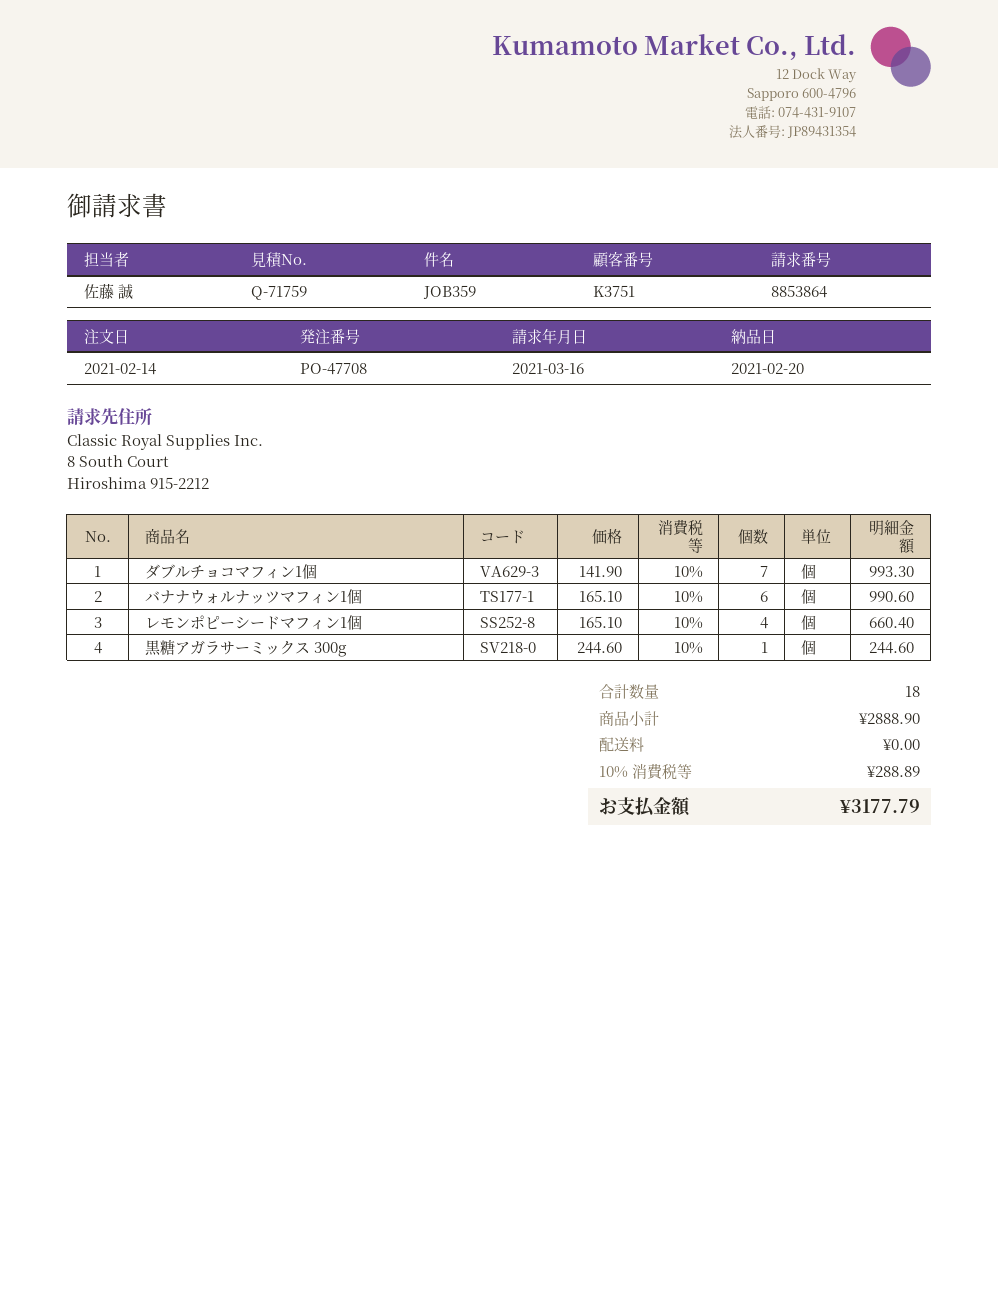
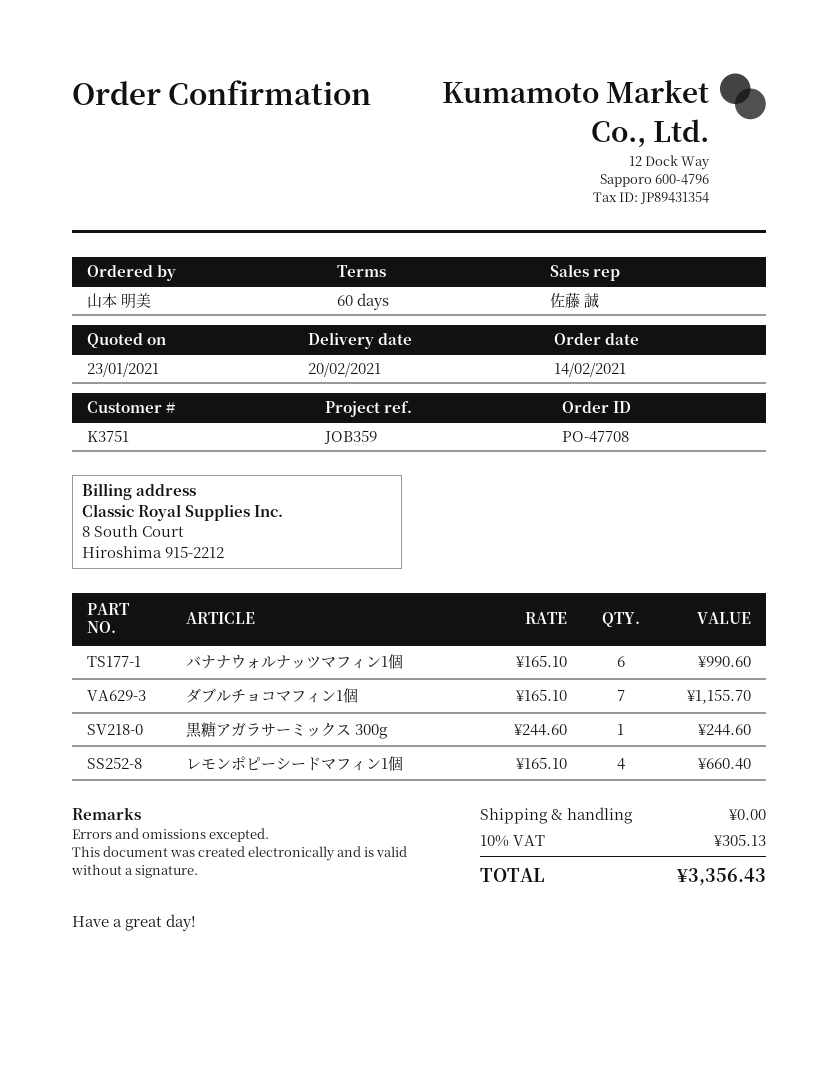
ダブルチョコマフィン1個: 7 x 141.90 = 993.30 -> 7 x 165.10 = 1155.70
tax: 10% = 288.89 -> 10% = 305.13
total: 3177.79 -> 3356.43

